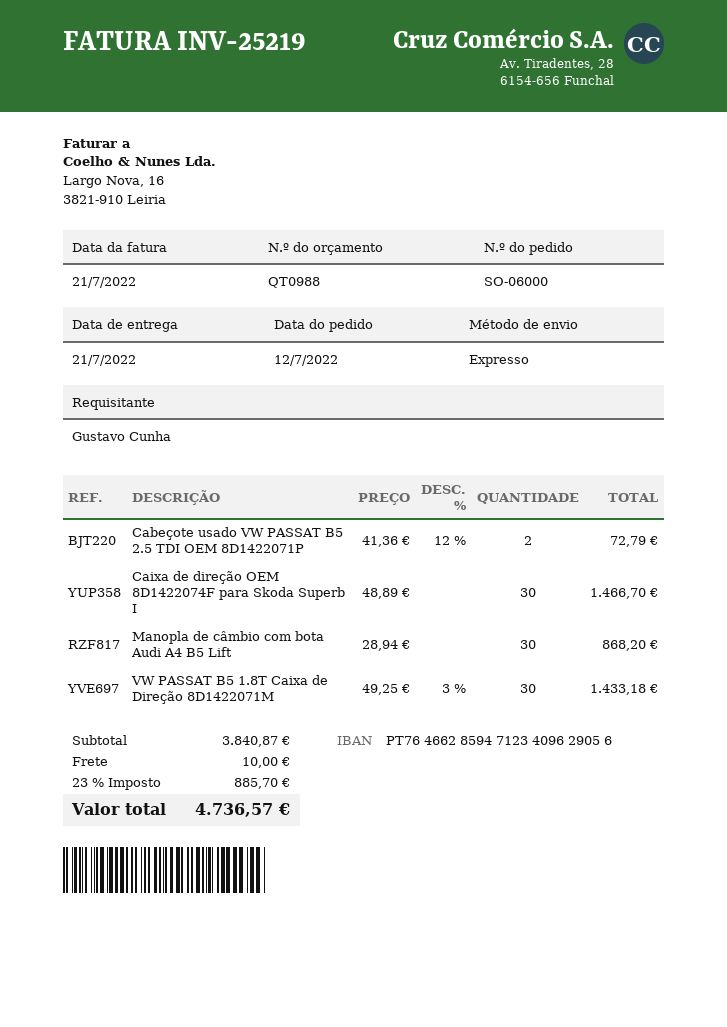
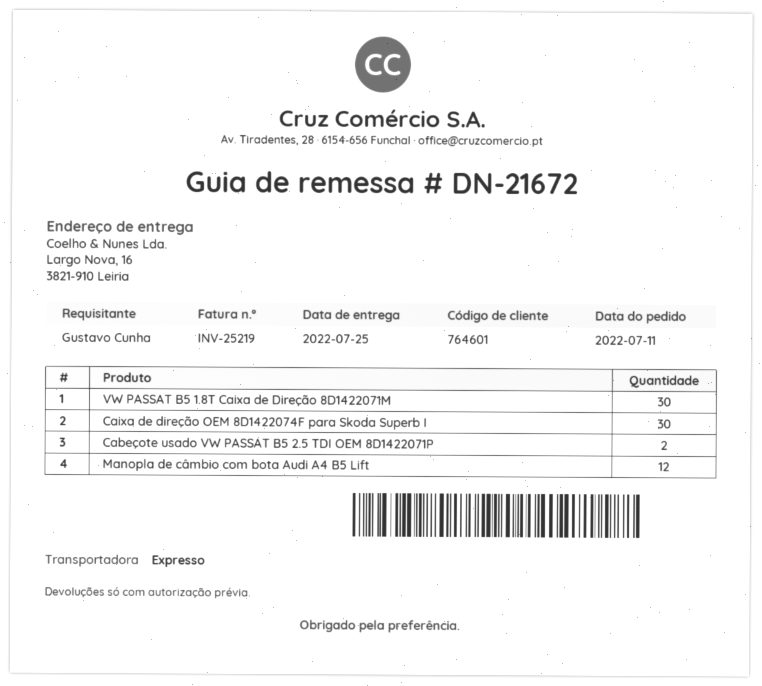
order date: 2022-07-12 -> 2022-07-11
delivery date: 2022-07-21 -> 2022-07-25
Manopla de câmbio com bota Audi A4 B5 Lift: 30 -> 12

